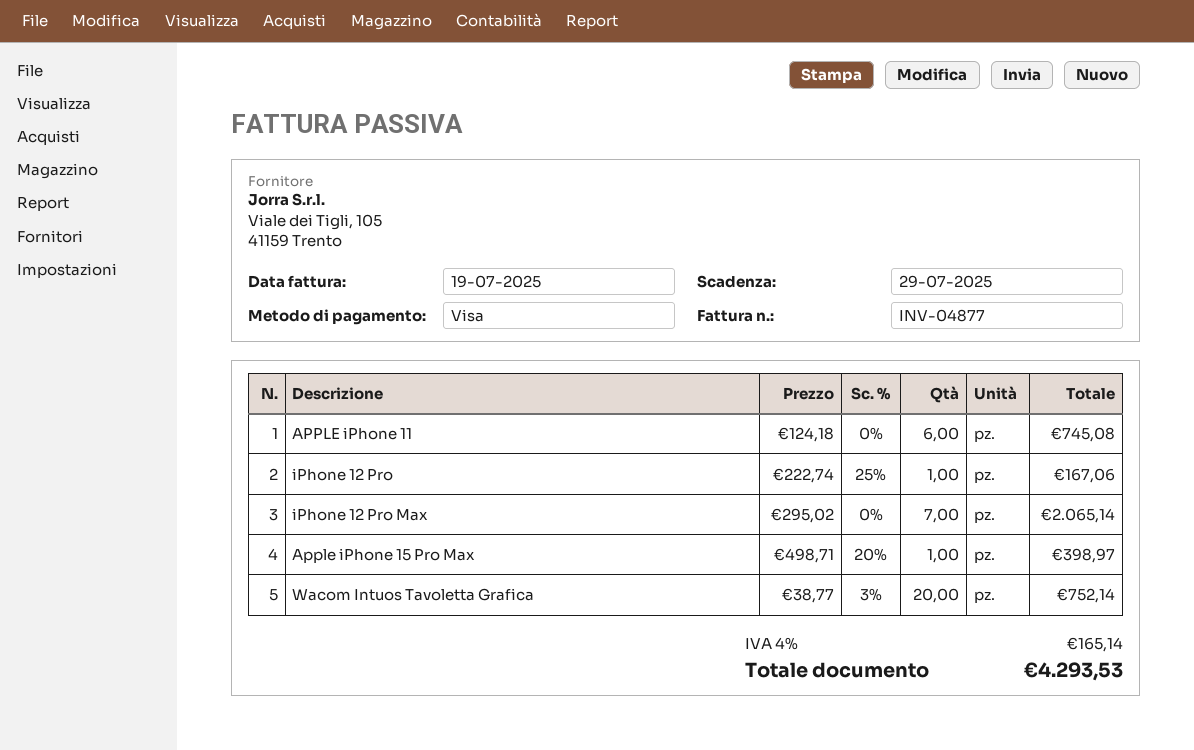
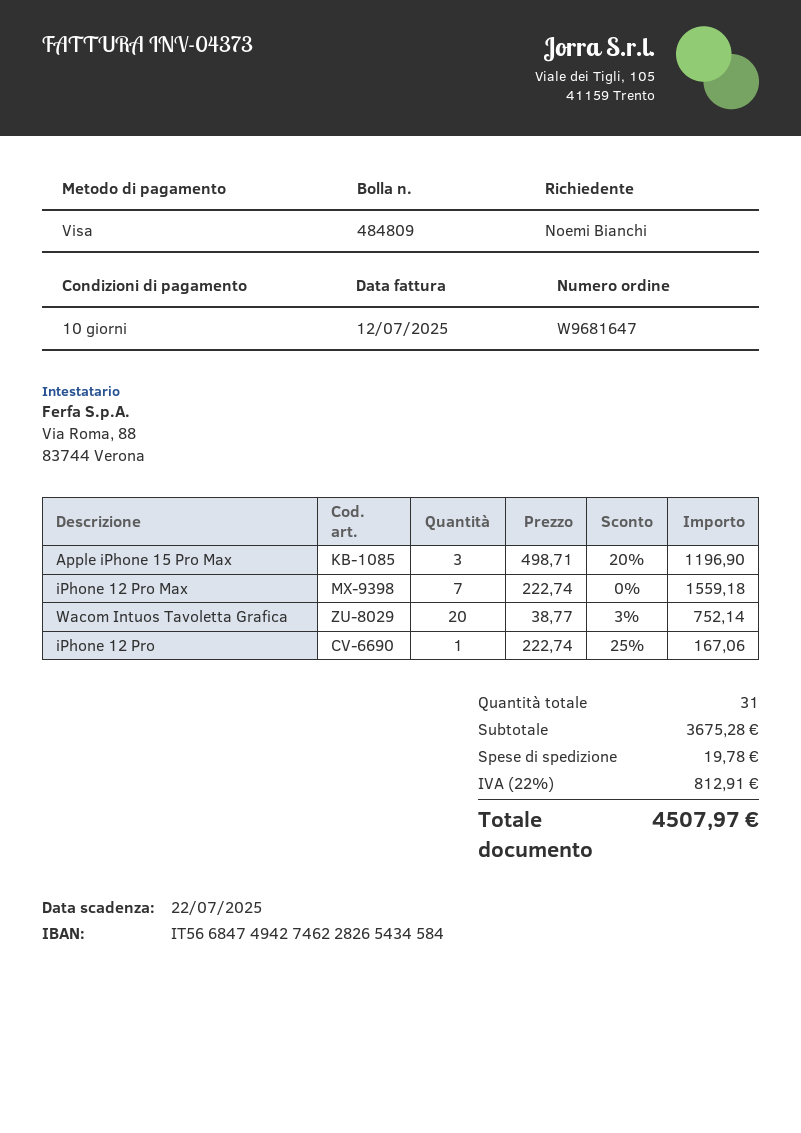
invoice number: INV-04877 -> INV-04373
invoice date: 2025-07-19 -> 2025-07-12
due date: 2025-07-29 -> 2025-07-22
APPLE iPhone 11: 6 x 124.18 = 745.08 -> none
iPhone 12 Pro Max: 7 x 295.02 = 2065.14 -> 7 x 222.74 = 1559.18
Apple iPhone 15 Pro Max: 1 x 498.71 - 20% = 398.97 -> 3 x 498.71 - 20% = 1196.90
shipping: none -> 19.78
tax: 4% = 165.14 -> 22% = 812.91
total: 4293.53 -> 4507.97

